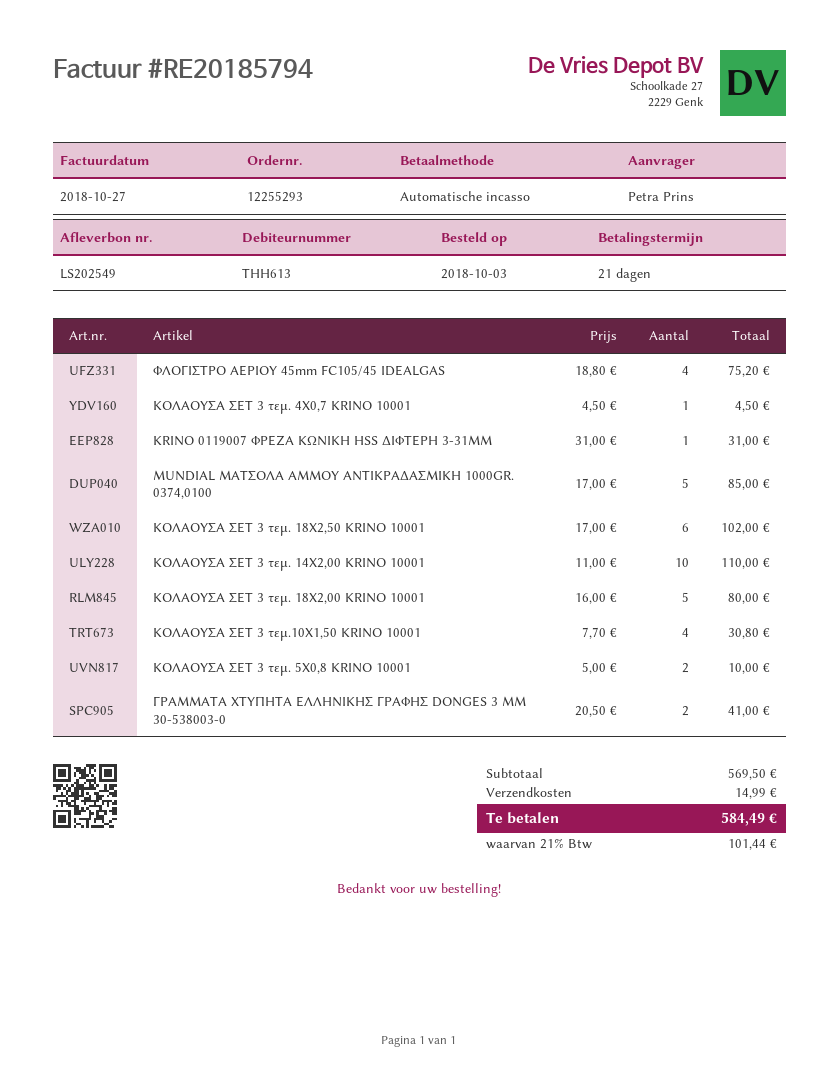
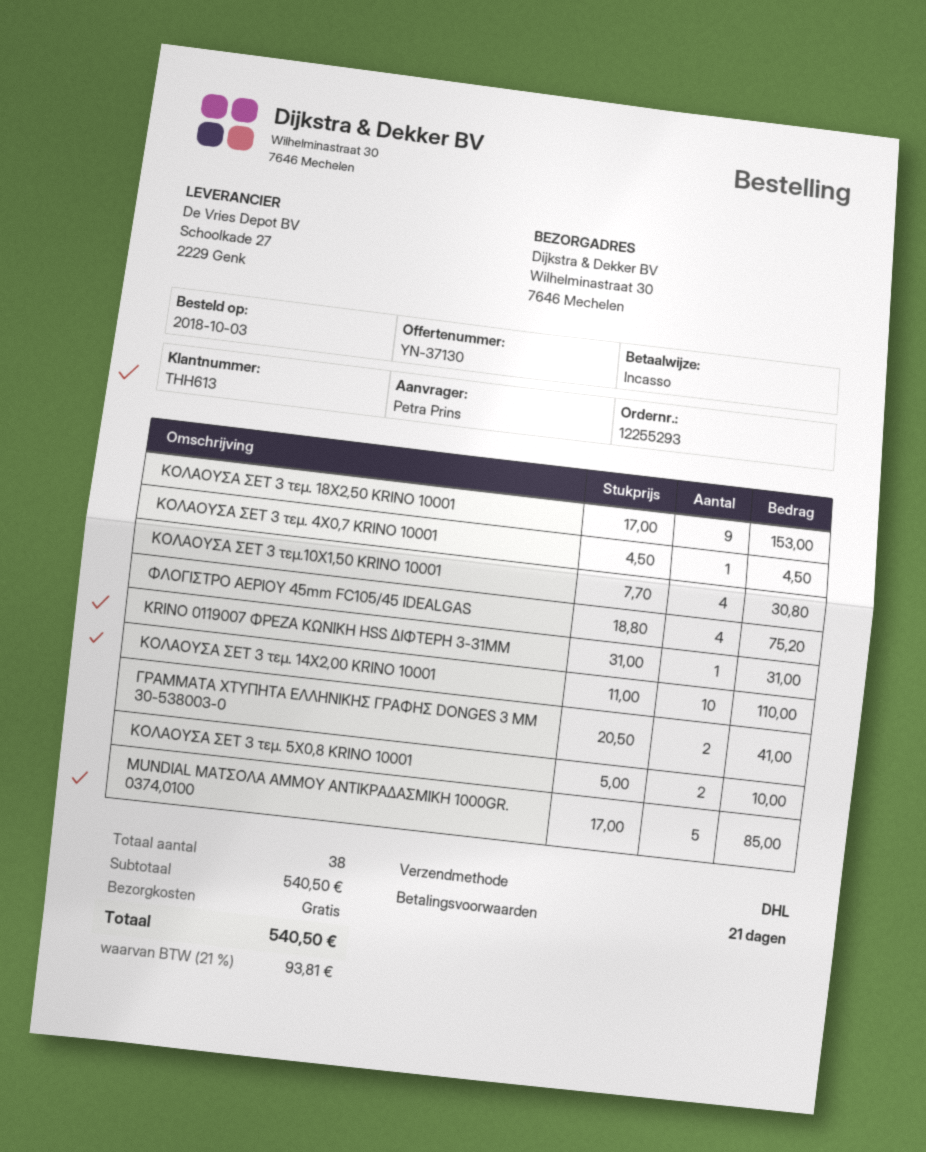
ΚΟΛΑΟΥΣΑ ΣΕΤ 3 τεμ. 18Χ2,50 KRINO 10001: 6 x 17.00 = 102.00 -> 9 x 17.00 = 153.00
ΚΟΛΑΟΥΣΑ ΣΕΤ 3 τεμ. 18Χ2,00 KRINO 10001: 5 x 16.00 = 80.00 -> none
subtotal: 569.50 -> 540.50
shipping: 14.99 -> 0.00
tax: 21% = 101.44 -> 21% = 93.81
total: 584.49 -> 540.50

